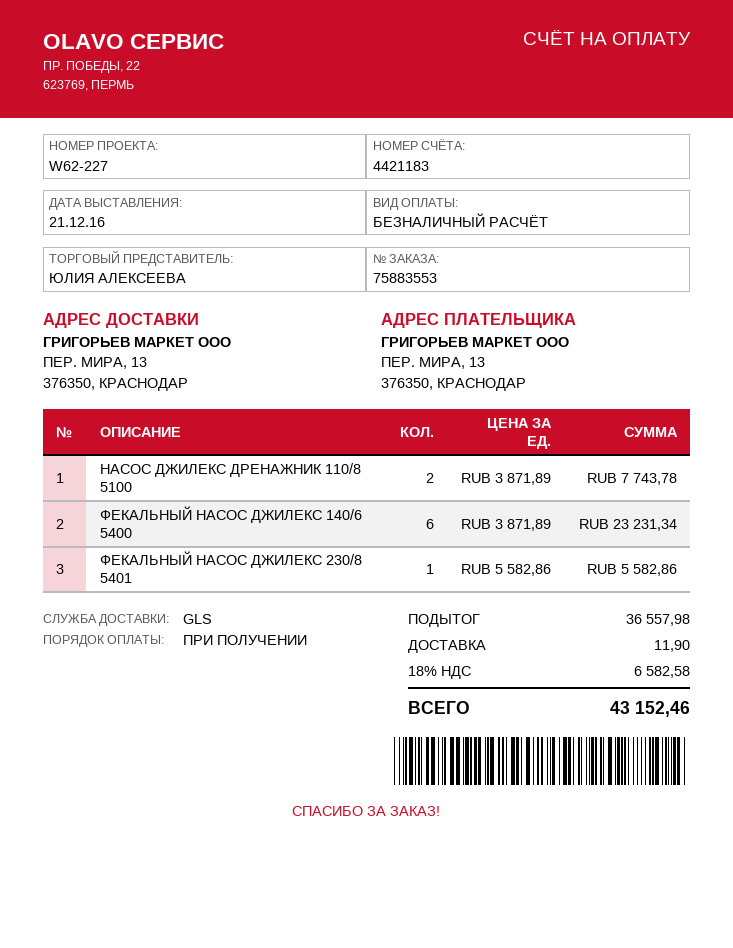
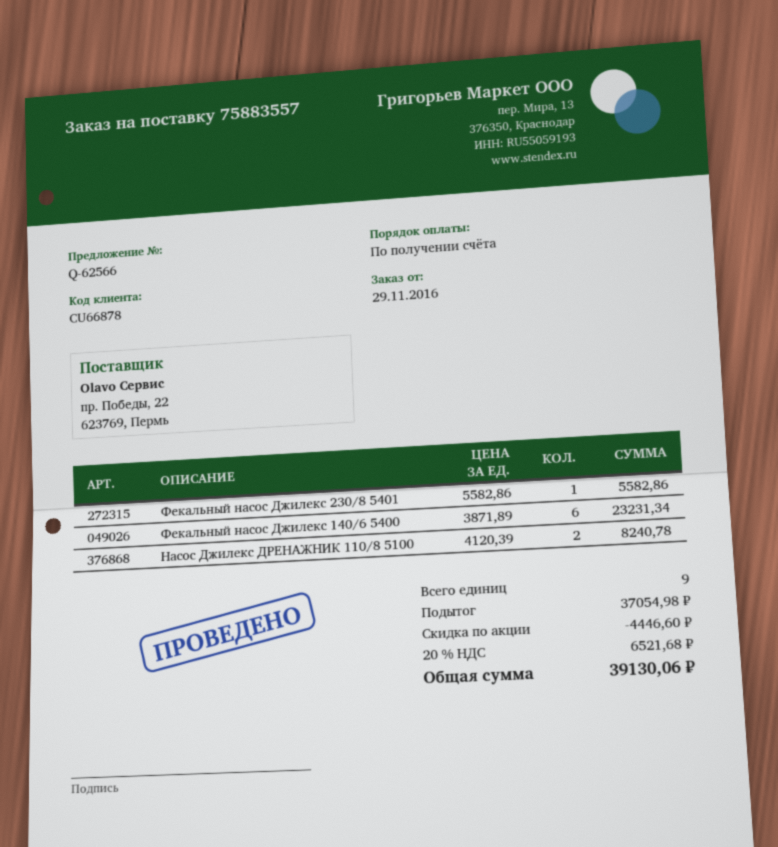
order number: 75883553 -> 75883557
НАСОС ДЖИЛЕКС ДРЕНАЖНИК 110/8 5100: 2 x 3871.89 = 7743.78 -> 2 x 4120.39 = 8240.78
subtotal: 36557.98 -> 37054.98
discount: none -> 4446.60
shipping: 11.90 -> none
tax: 18% = 6582.58 -> 20% = 6521.68
total: 43152.46 -> 39130.06

